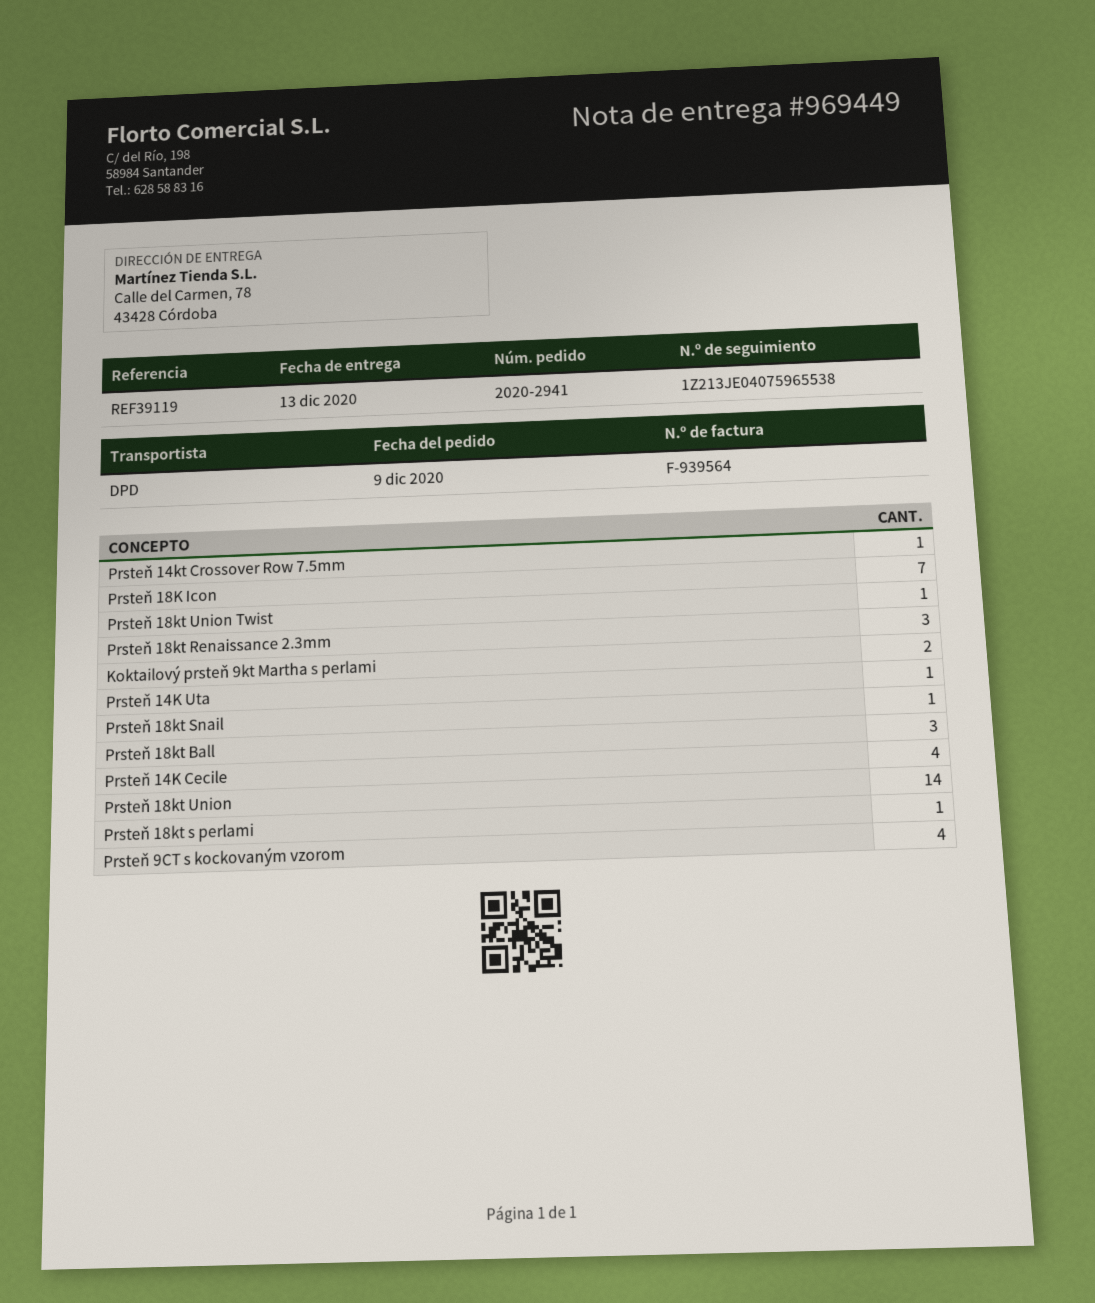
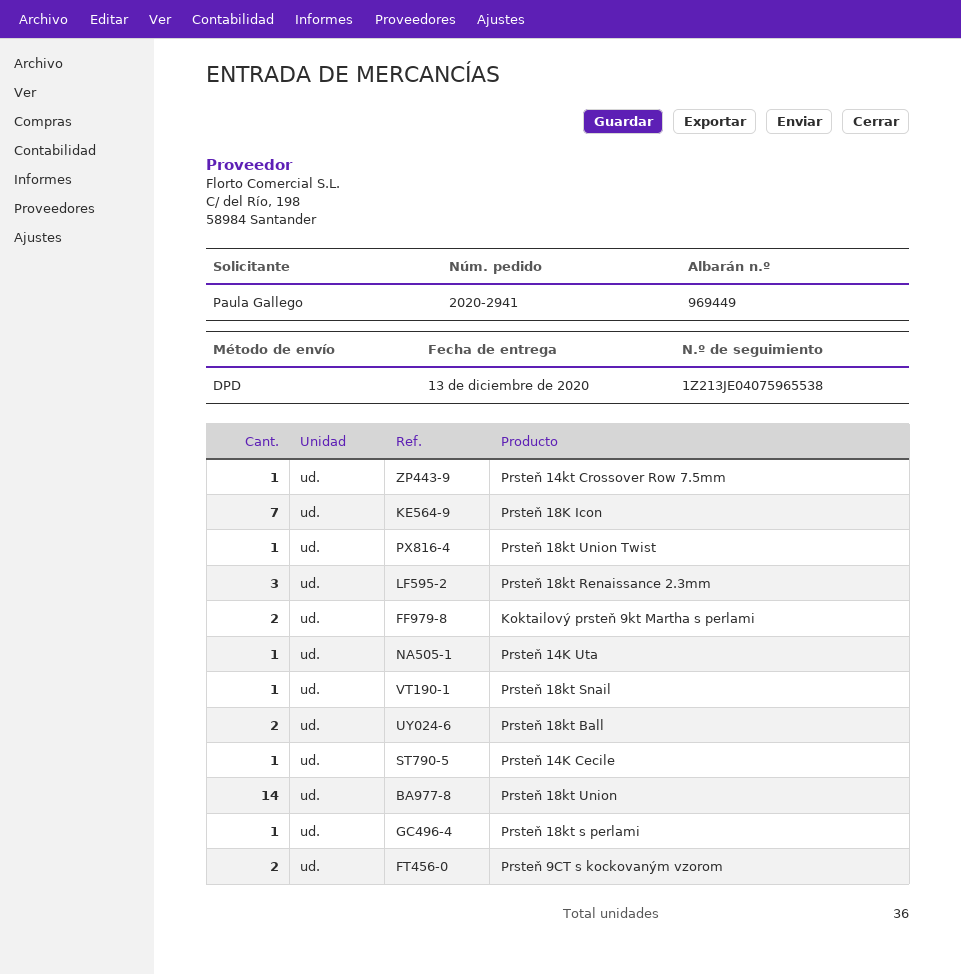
Prsteň 18kt Ball: 3 -> 2
Prsteň 14K Cecile: 4 -> 1
Prsteň 9CT s kockovaným vzorom: 4 -> 2

